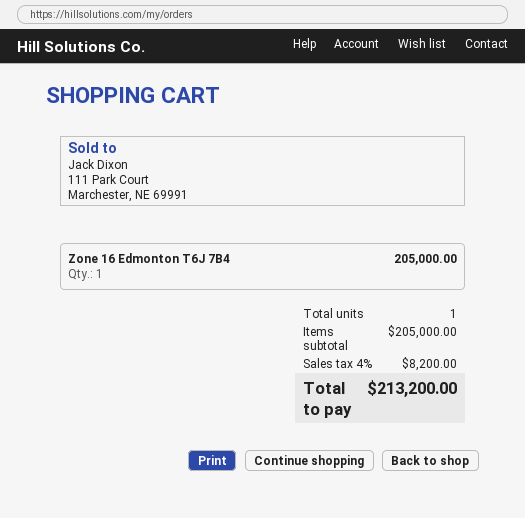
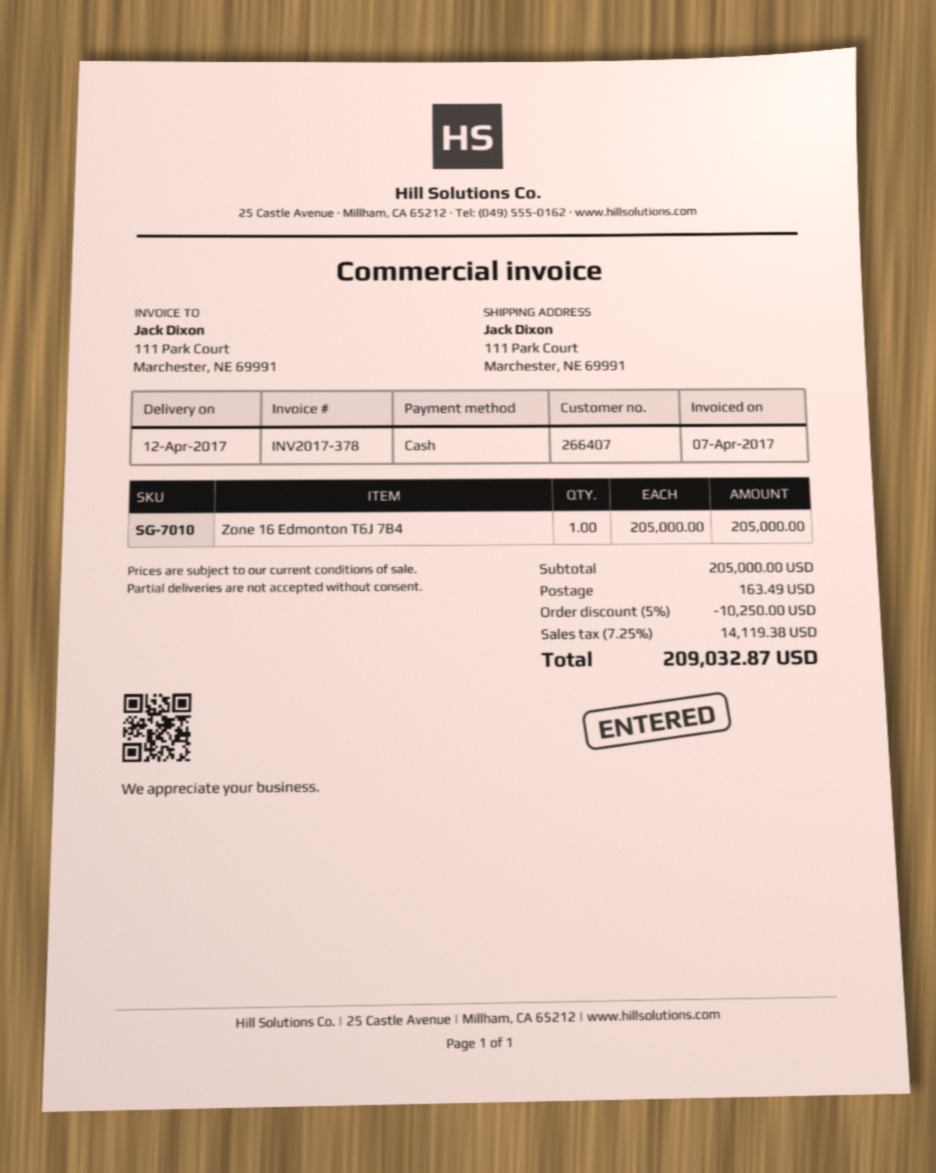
discount: none -> 5% = 10250.00
shipping: none -> 163.49
tax: 4% = 8200.00 -> 7.25% = 14119.38
total: 213200.00 -> 209032.87

